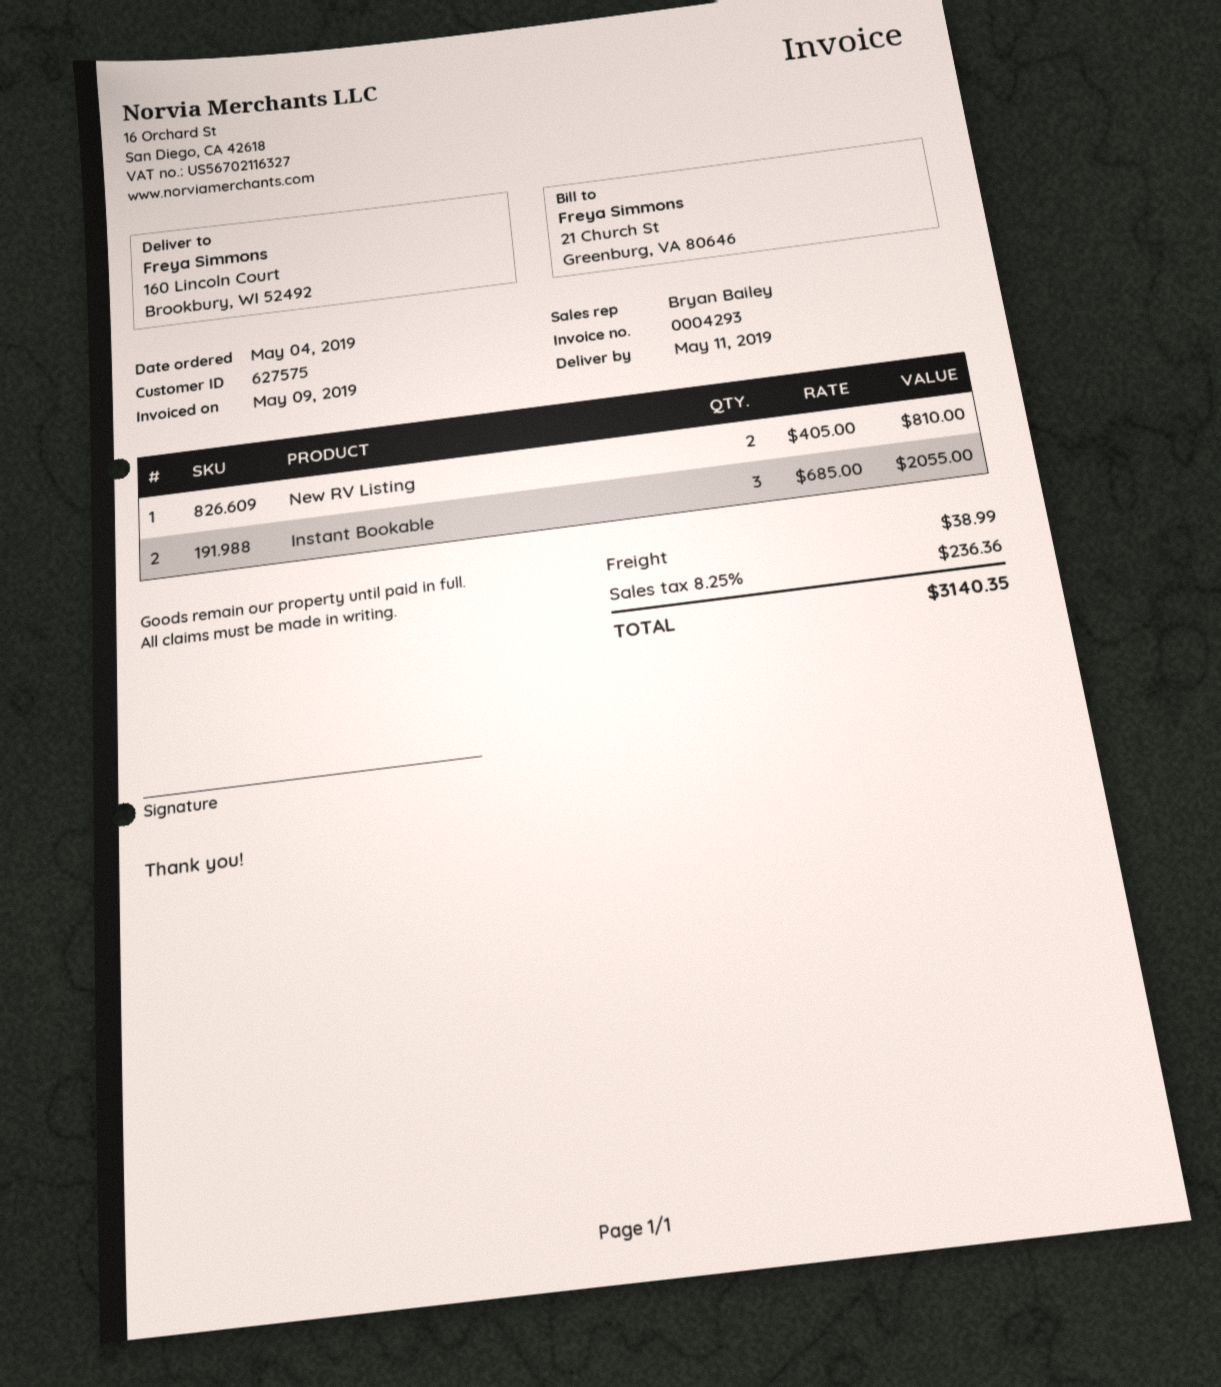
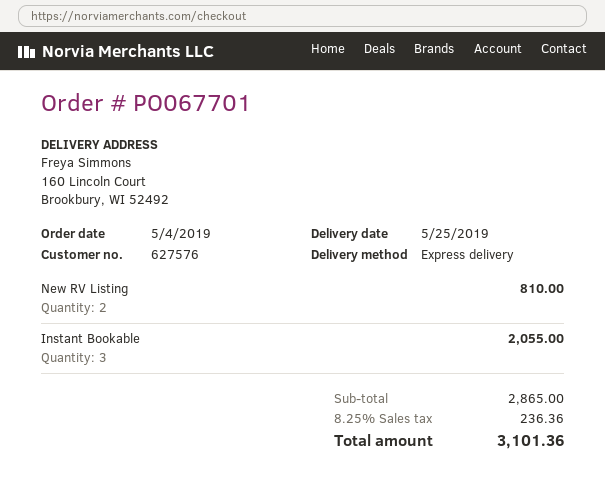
delivery date: 2019-05-11 -> 2019-05-25
customer number: 627575 -> 627576
shipping: 38.99 -> none
total: 3140.35 -> 3101.36

